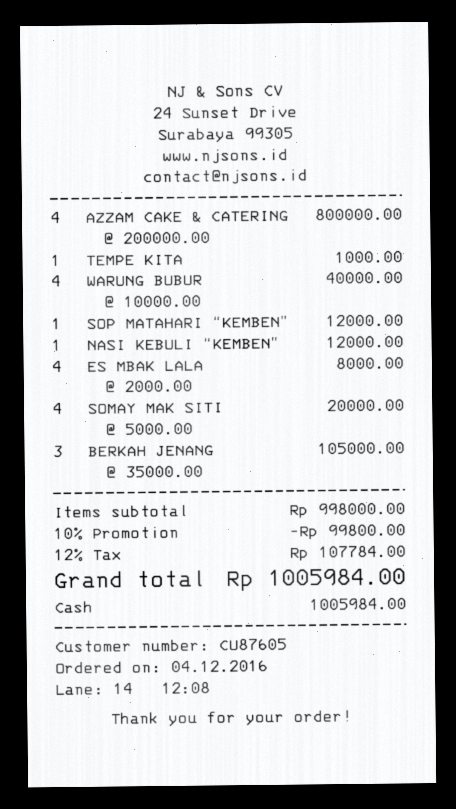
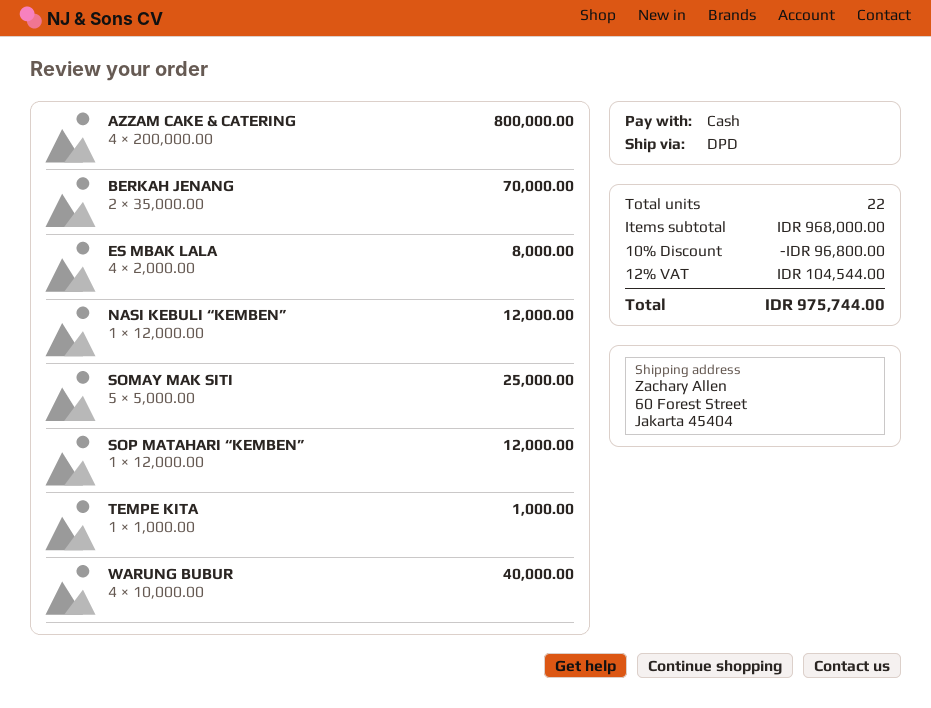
SOMAY MAK SITI: 4 x 5000.00 = 20000.00 -> 5 x 5000.00 = 25000.00
BERKAH JENANG: 3 x 35000.00 = 105000.00 -> 2 x 35000.00 = 70000.00
subtotal: 998000.00 -> 968000.00
discount: 10% = 99800.00 -> 10% = 96800.00
tax: 12% = 107784.00 -> 12% = 104544.00
total: 1005984.00 -> 975744.00

